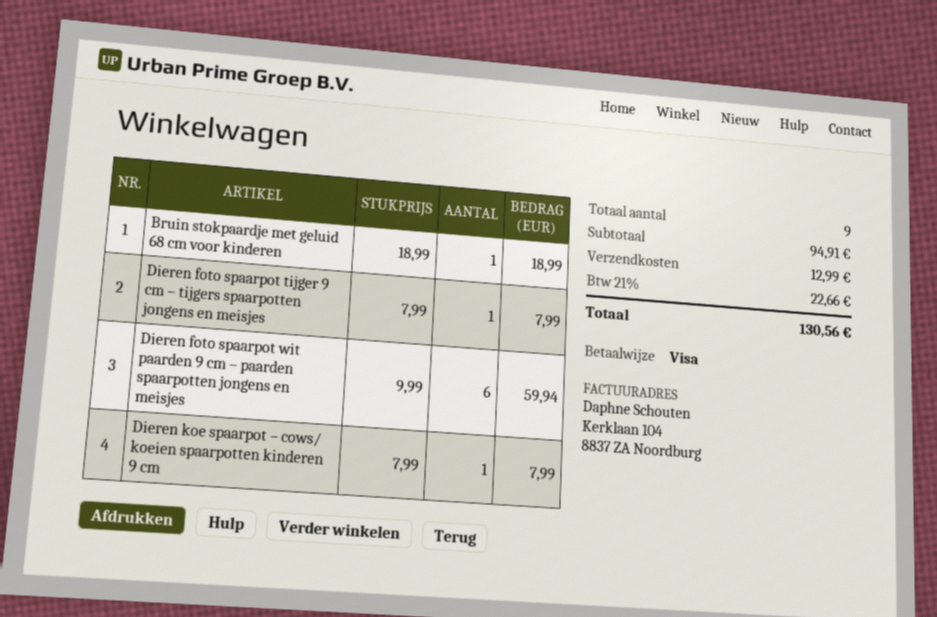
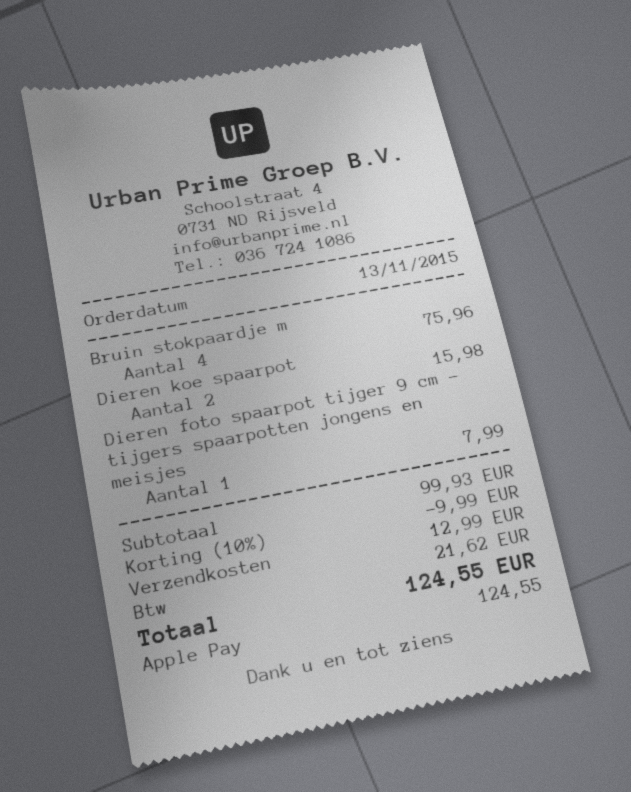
payment method: Visa -> Apple Pay
Bruin stokpaardje met geluid 68 cm voor kinderen: 1 for 18.99 -> 4 for 75.96
Dieren foto spaarpot wit paarden 9 cm – paarden spaarpotten jongens en meisjes: 6 for 59.94 -> none
Dieren koe spaarpot – cows/ koeien spaarpotten kinderen 9 cm: 1 for 7.99 -> 2 for 15.98
subtotal: 94.91 -> 99.93
discount: none -> 10% = 9.99
tax: 22.66 -> 21.62
total: 130.56 -> 124.55

